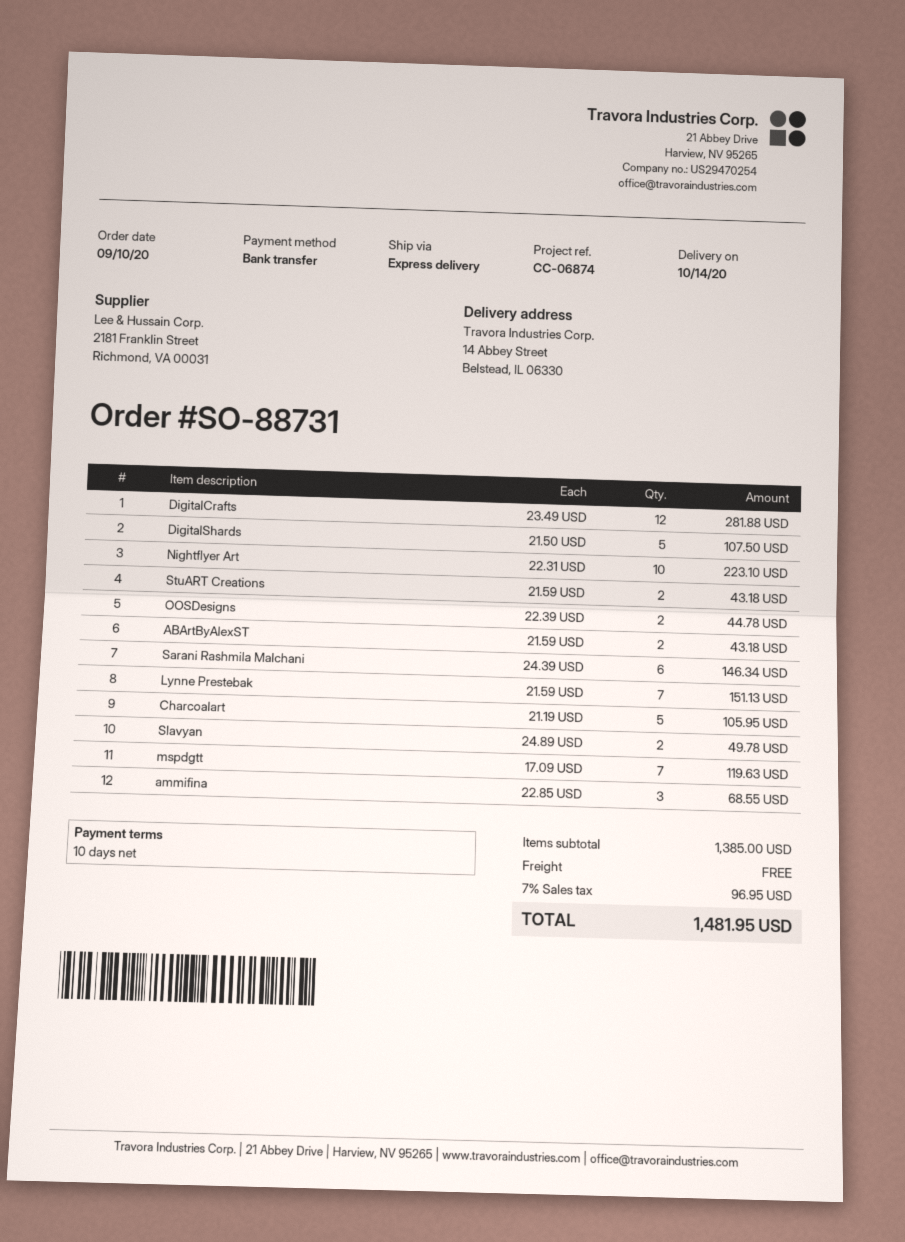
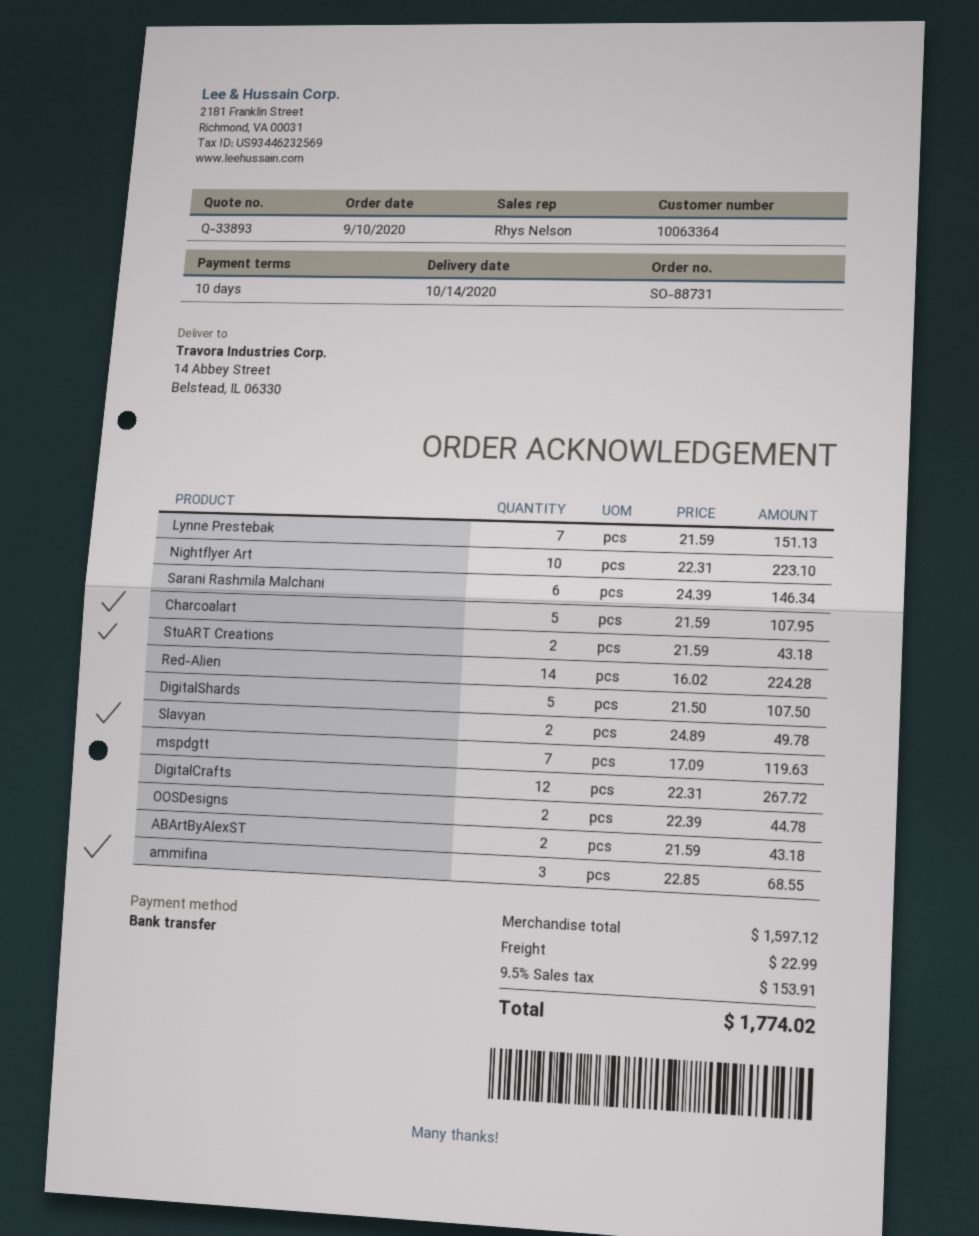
DigitalCrafts: 12 x 23.49 = 281.88 -> 12 x 22.31 = 267.72
Charcoalart: 5 x 21.19 = 105.95 -> 5 x 21.59 = 107.95
Red-Alien: none -> 14 x 16.02 = 224.28
subtotal: 1385.00 -> 1597.12
shipping: 0.00 -> 22.99
tax: 7% = 96.95 -> 9.5% = 153.91
total: 1481.95 -> 1774.02

